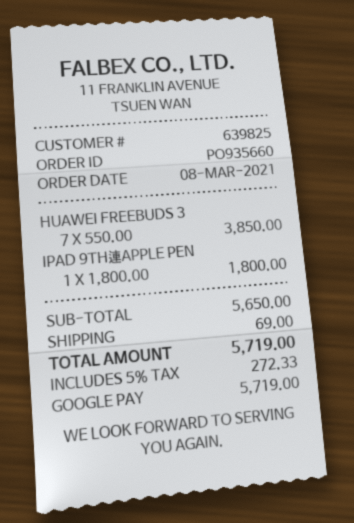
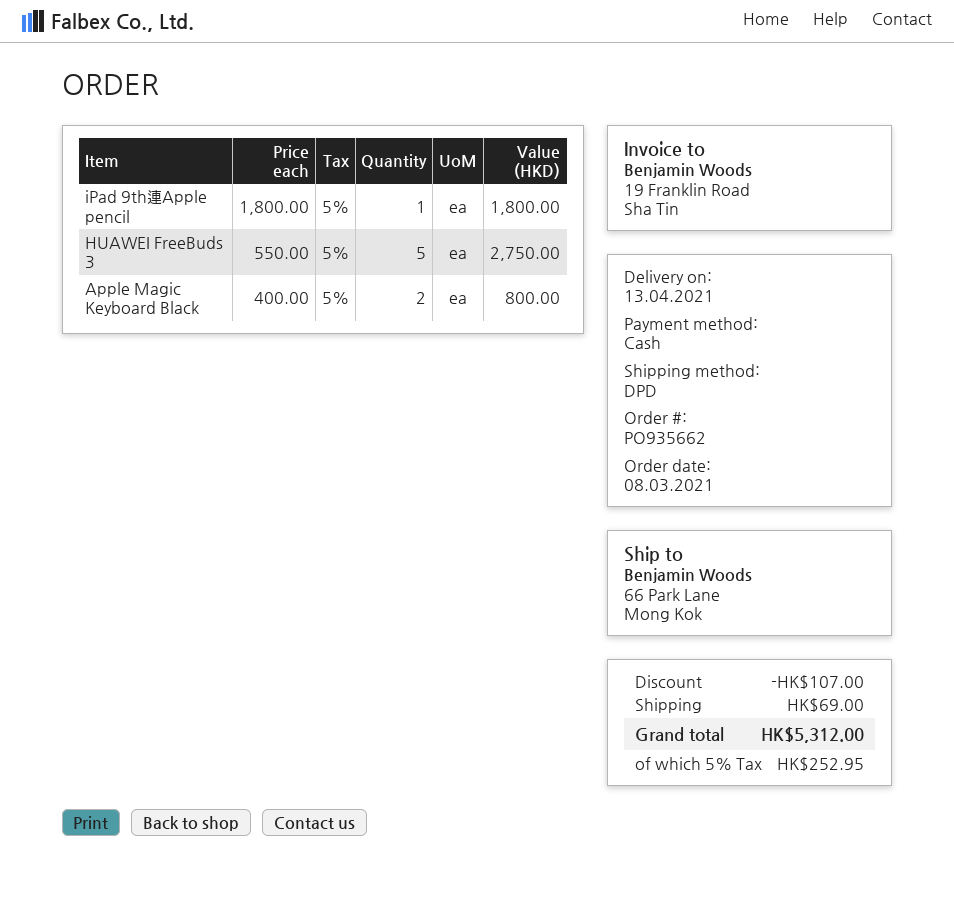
order number: PO935660 -> PO935662
payment method: Google Pay -> cash
HUAWEI FREEBUDS 3: 7 x 550.00 = 3850.00 -> 5 x 550.00 = 2750.00
Apple Magic Keyboard Black: none -> 2 x 400.00 = 800.00
discount: none -> 107.00
tax: 5% = 272.33 -> 5% = 252.95
total: 5719.00 -> 5312.00

